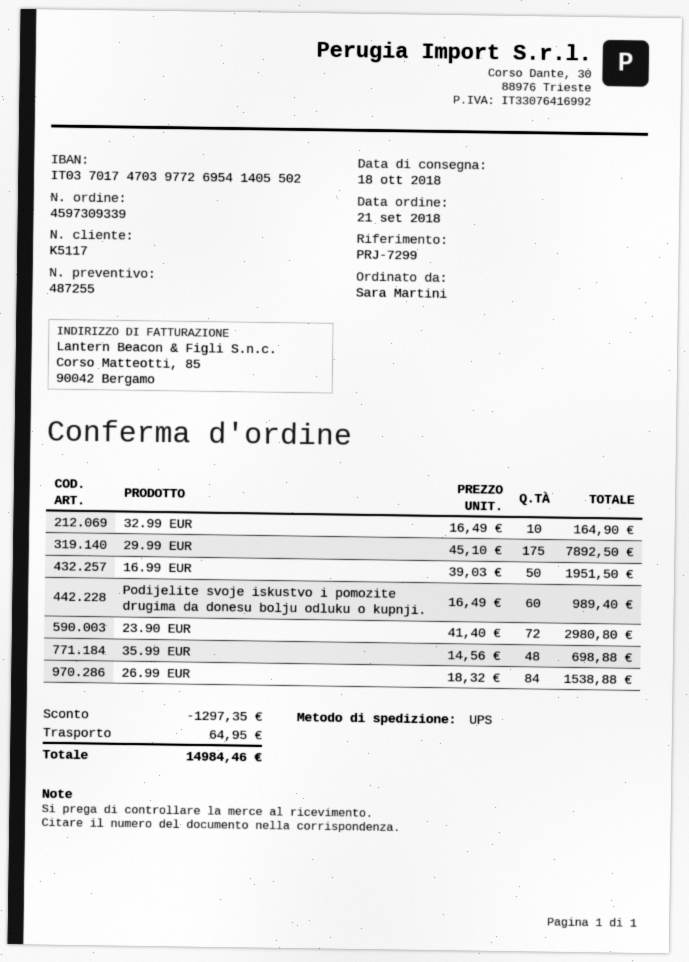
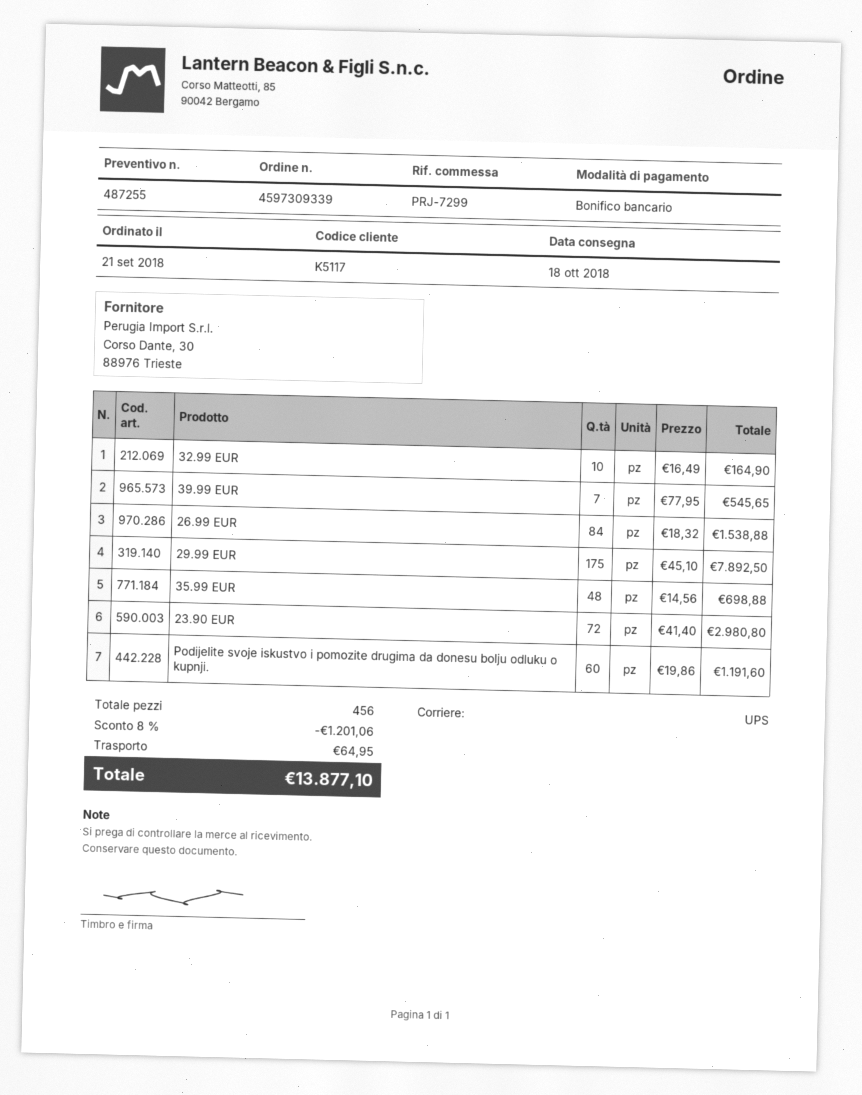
16.99 EUR: 50 x 39.03 = 1951.50 -> none
Podijelite svoje iskustvo i pomozite drugima da donesu bolju odluku o kupnji.: 60 x 16.49 = 989.40 -> 60 x 19.86 = 1191.60
39.99 EUR: none -> 7 x 77.95 = 545.65
discount: 1297.35 -> 1201.06
total: 14984.46 -> 13877.10

